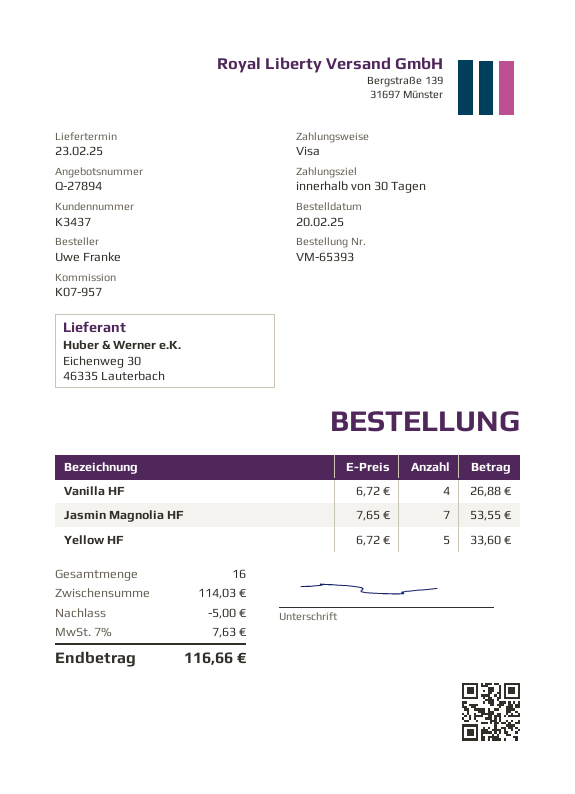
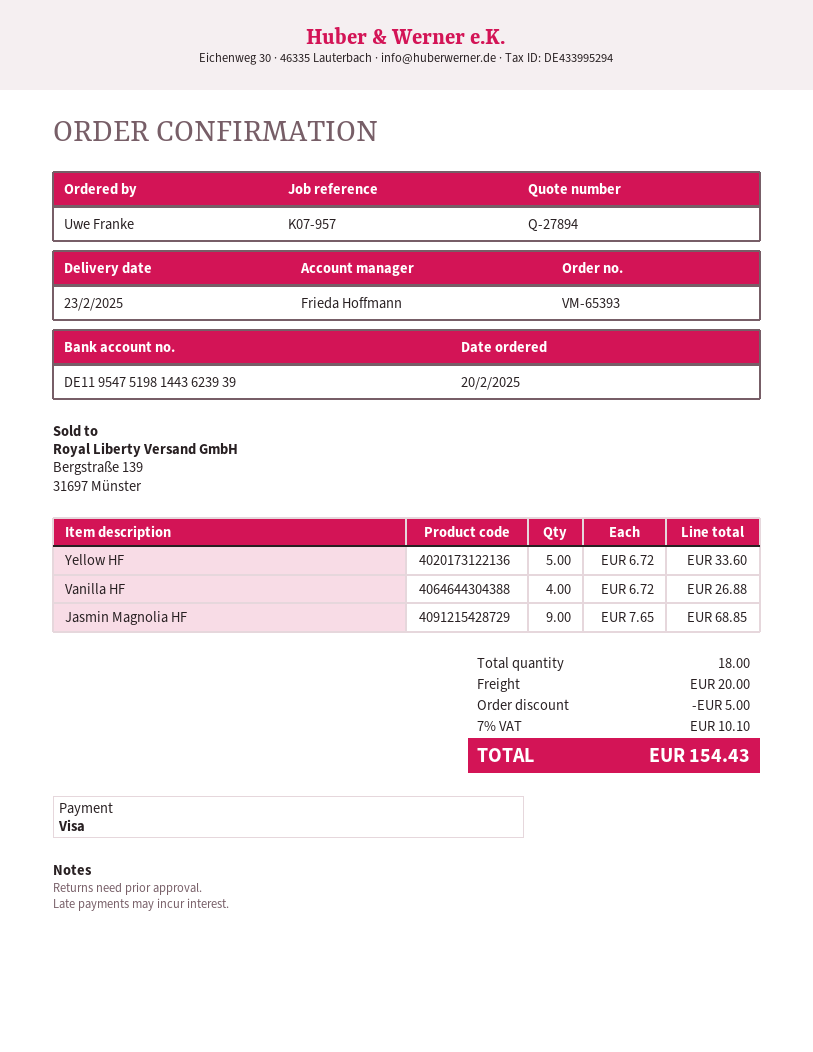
Jasmin Magnolia HF: 7 x 7.65 = 53.55 -> 9 x 7.65 = 68.85
total quantity: 16 -> 18
shipping: none -> 20.00
tax: 7% = 7.63 -> 7% = 10.10
total: 116.66 -> 154.43

